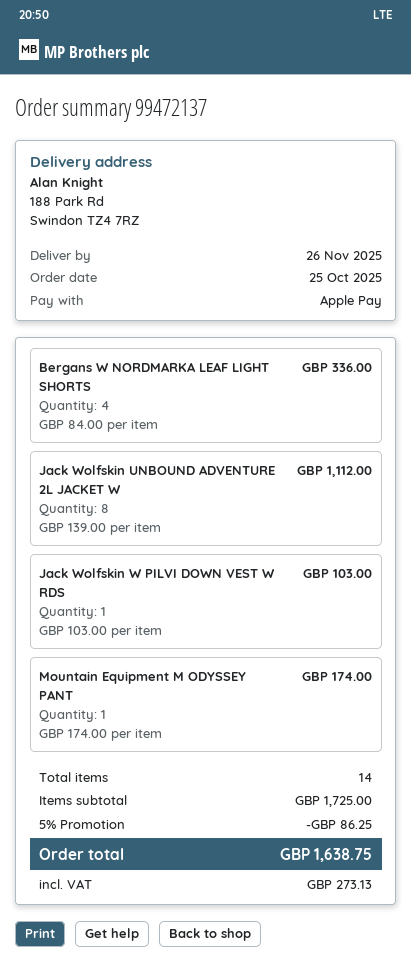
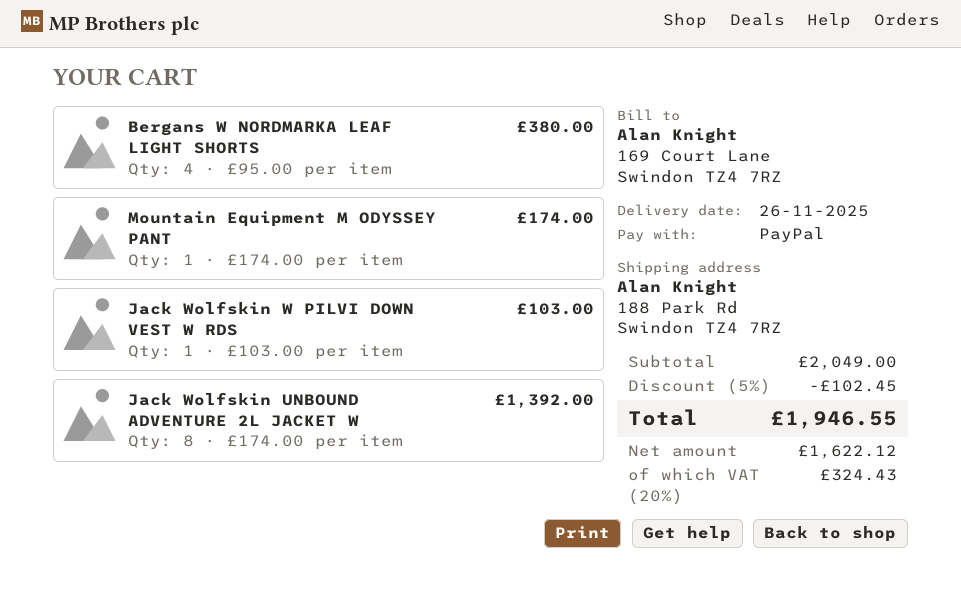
payment method: Apple Pay -> PayPal
Bergans W NORDMARKA LEAF LIGHT SHORTS: 4 x 84.00 = 336.00 -> 4 x 95.00 = 380.00
Jack Wolfskin UNBOUND ADVENTURE 2L JACKET W: 8 x 139.00 = 1112.00 -> 8 x 174.00 = 1392.00
subtotal: 1725.00 -> 2049.00
discount: 5% = 86.25 -> 5% = 102.45
tax: 273.13 -> 324.43
total: 1638.75 -> 1946.55

